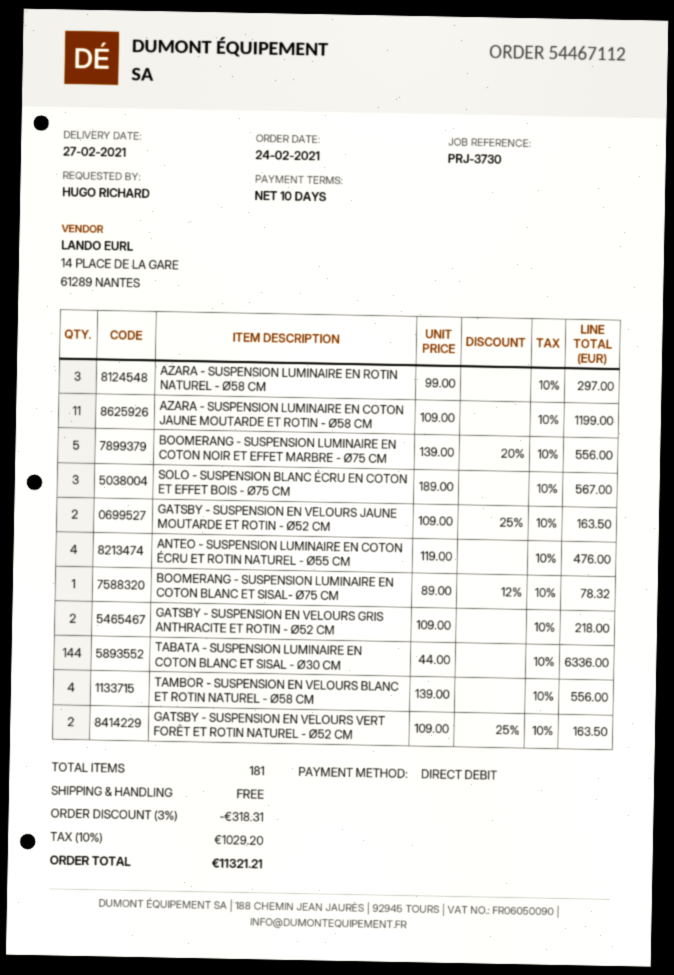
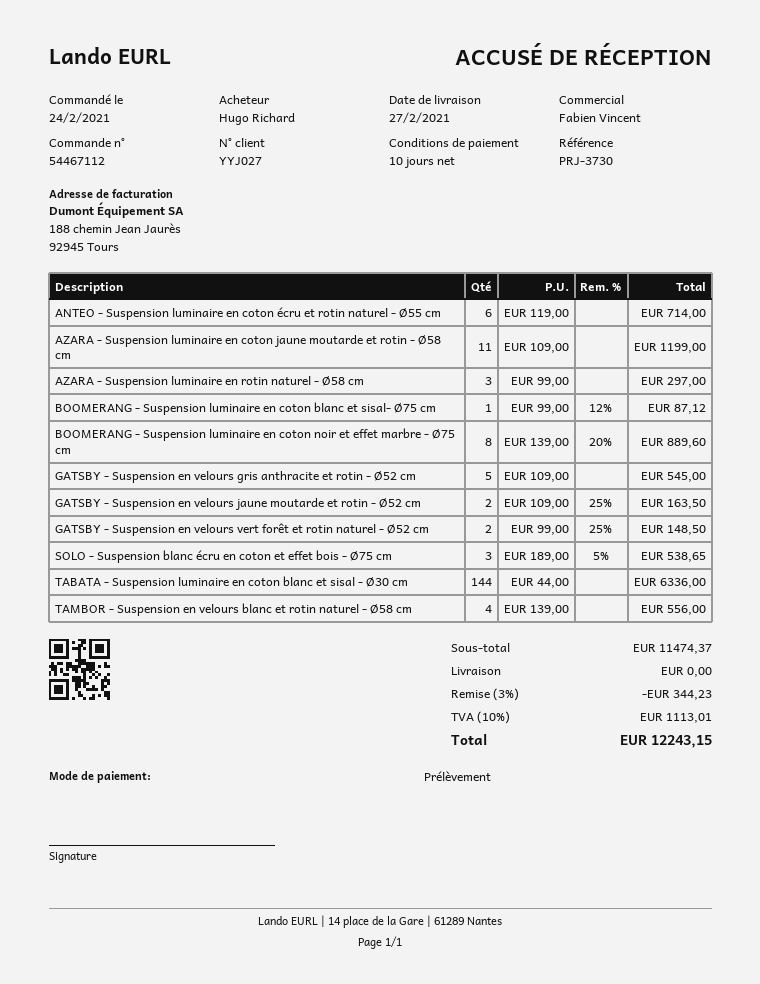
BOOMERANG - SUSPENSION LUMINAIRE EN COTON NOIR ET EFFET MARBRE - Ø75 CM: 5 x 139.00 - 20% = 556.00 -> 8 x 139.00 - 20% = 889.60
SOLO - SUSPENSION BLANC ÉCRU EN COTON ET EFFET BOIS - Ø75 CM: 3 x 189.00 = 567.00 -> 3 x 189.00 - 5% = 538.65
ANTEO - SUSPENSION LUMINAIRE EN COTON ÉCRU ET ROTIN NATUREL - Ø55 CM: 4 x 119.00 = 476.00 -> 6 x 119.00 = 714.00
BOOMERANG - SUSPENSION LUMINAIRE EN COTON BLANC ET SISAL- Ø75 CM: 1 x 89.00 - 12% = 78.32 -> 1 x 99.00 - 12% = 87.12
GATSBY - SUSPENSION EN VELOURS GRIS ANTHRACITE ET ROTIN - Ø52 CM: 2 x 109.00 = 218.00 -> 5 x 109.00 = 545.00
GATSBY - SUSPENSION EN VELOURS VERT FORÊT ET ROTIN NATUREL - Ø52 CM: 2 x 109.00 - 25% = 163.50 -> 2 x 99.00 - 25% = 148.50
discount: 3% = 318.31 -> 3% = 344.23
tax: 10% = 1029.20 -> 10% = 1113.01
total: 11321.21 -> 12243.15

